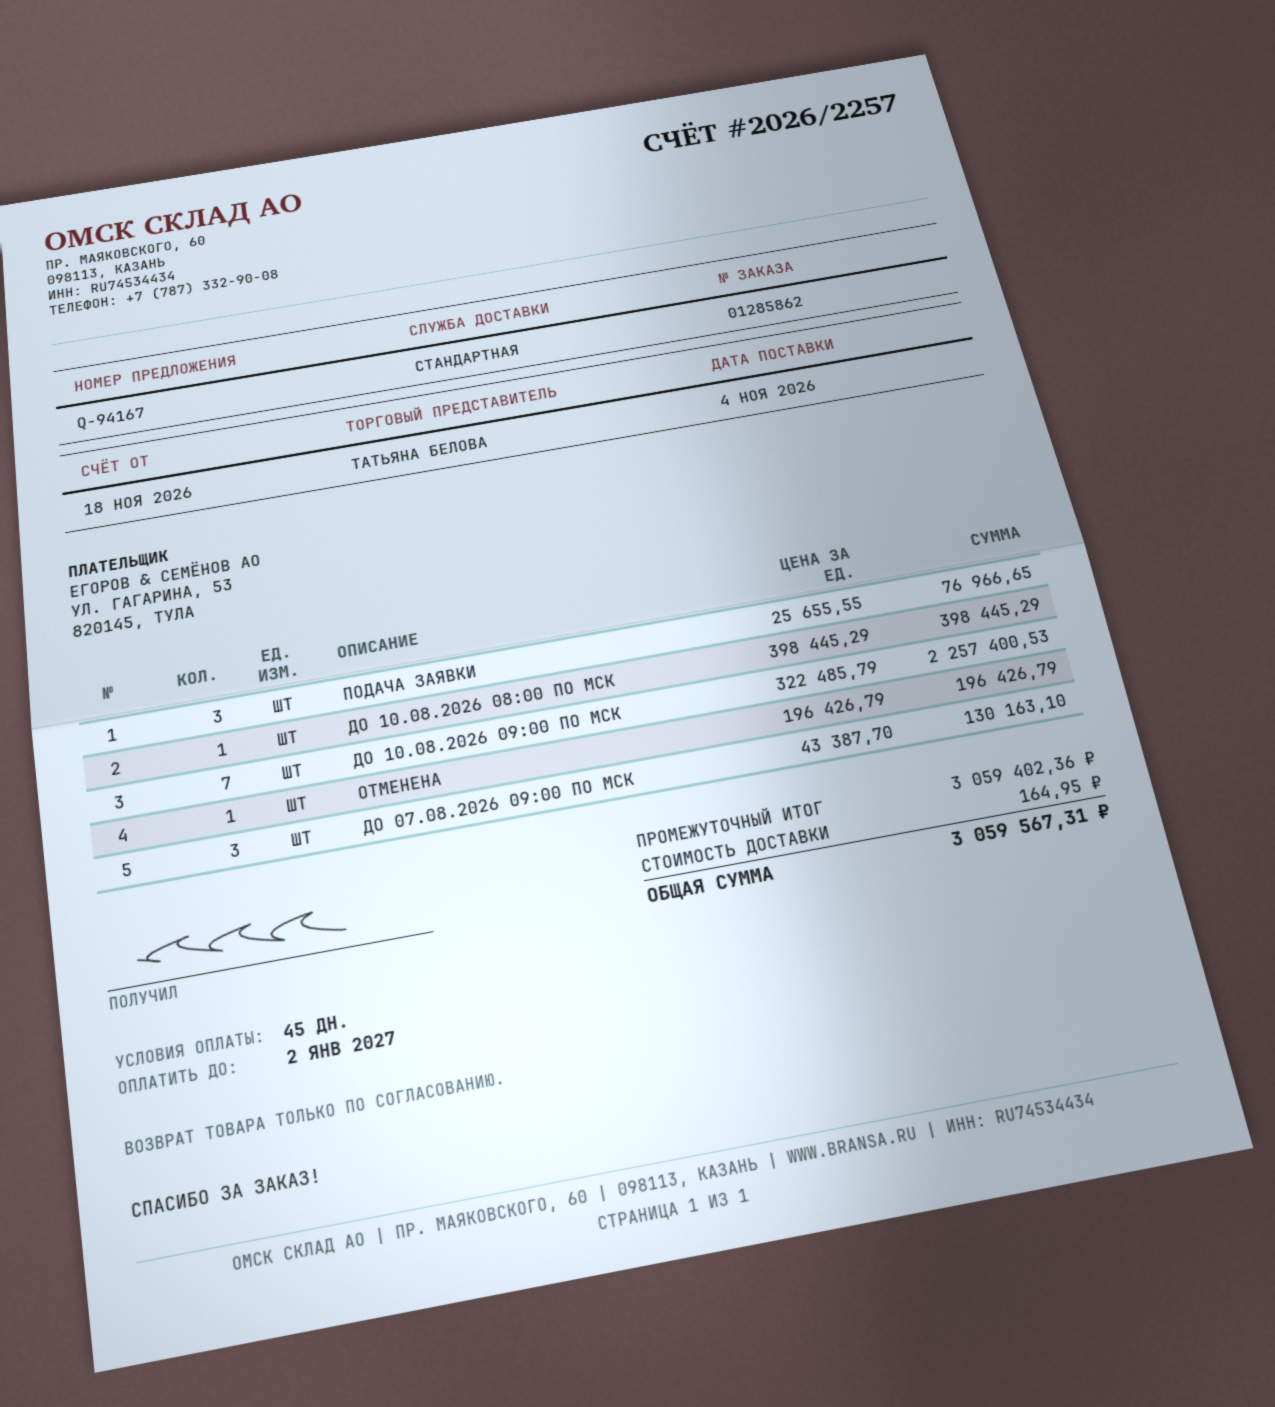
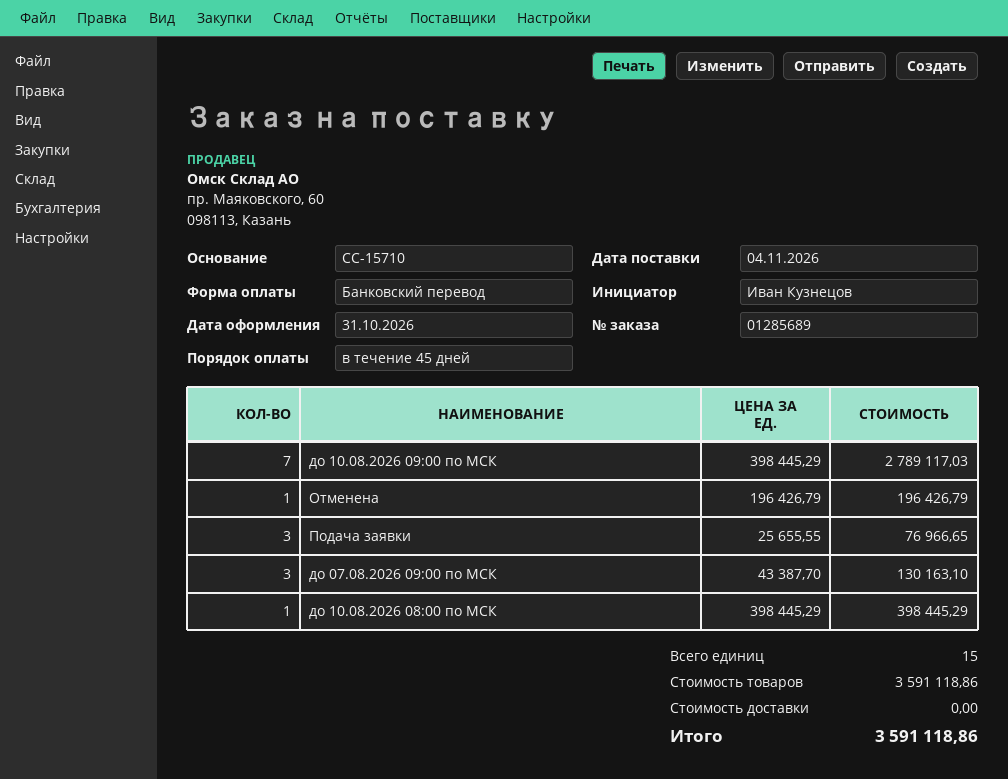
order number: 01285862 -> 01285689
ДО 10.08.2026 09:00 ПО МСК: 7 x 322485.79 = 2257400.53 -> 7 x 398445.29 = 2789117.03
subtotal: 3059402.36 -> 3591118.86
shipping: 164.95 -> 0.00
total: 3059567.31 -> 3591118.86

